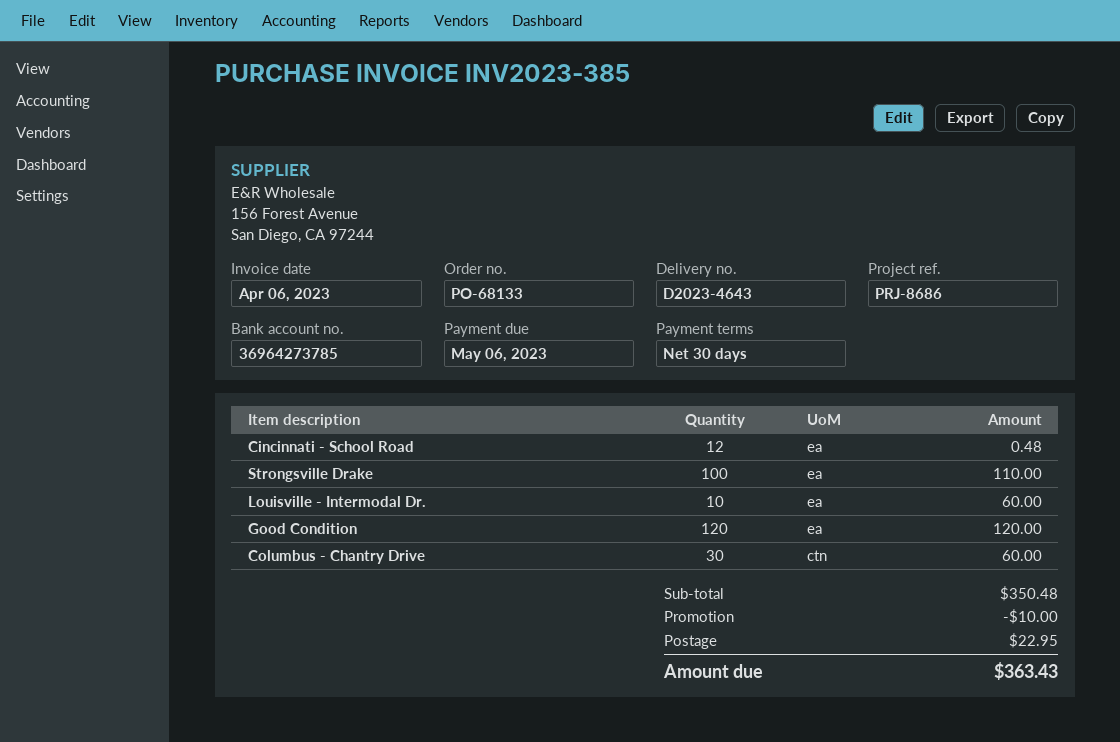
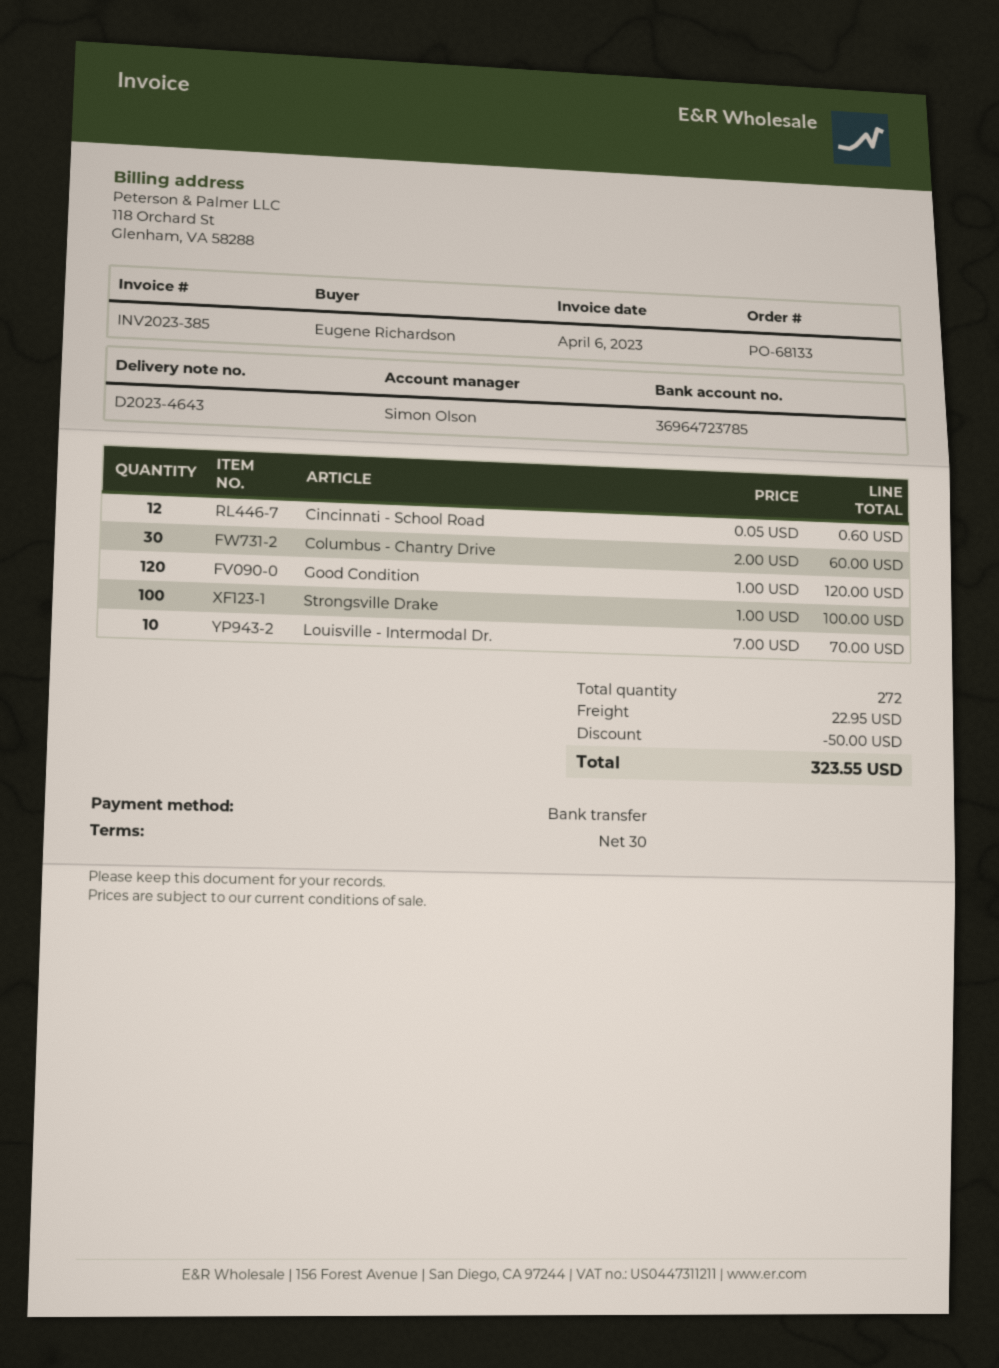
bank account: 36964273785 -> 36964723785
Cincinnati - School Road: 12 for 0.48 -> 12 for 0.60
Strongsville Drake: 100 for 110.00 -> 100 for 100.00
Louisville - Intermodal Dr.: 10 for 60.00 -> 10 for 70.00
discount: 10.00 -> 50.00
total: 363.43 -> 323.55

